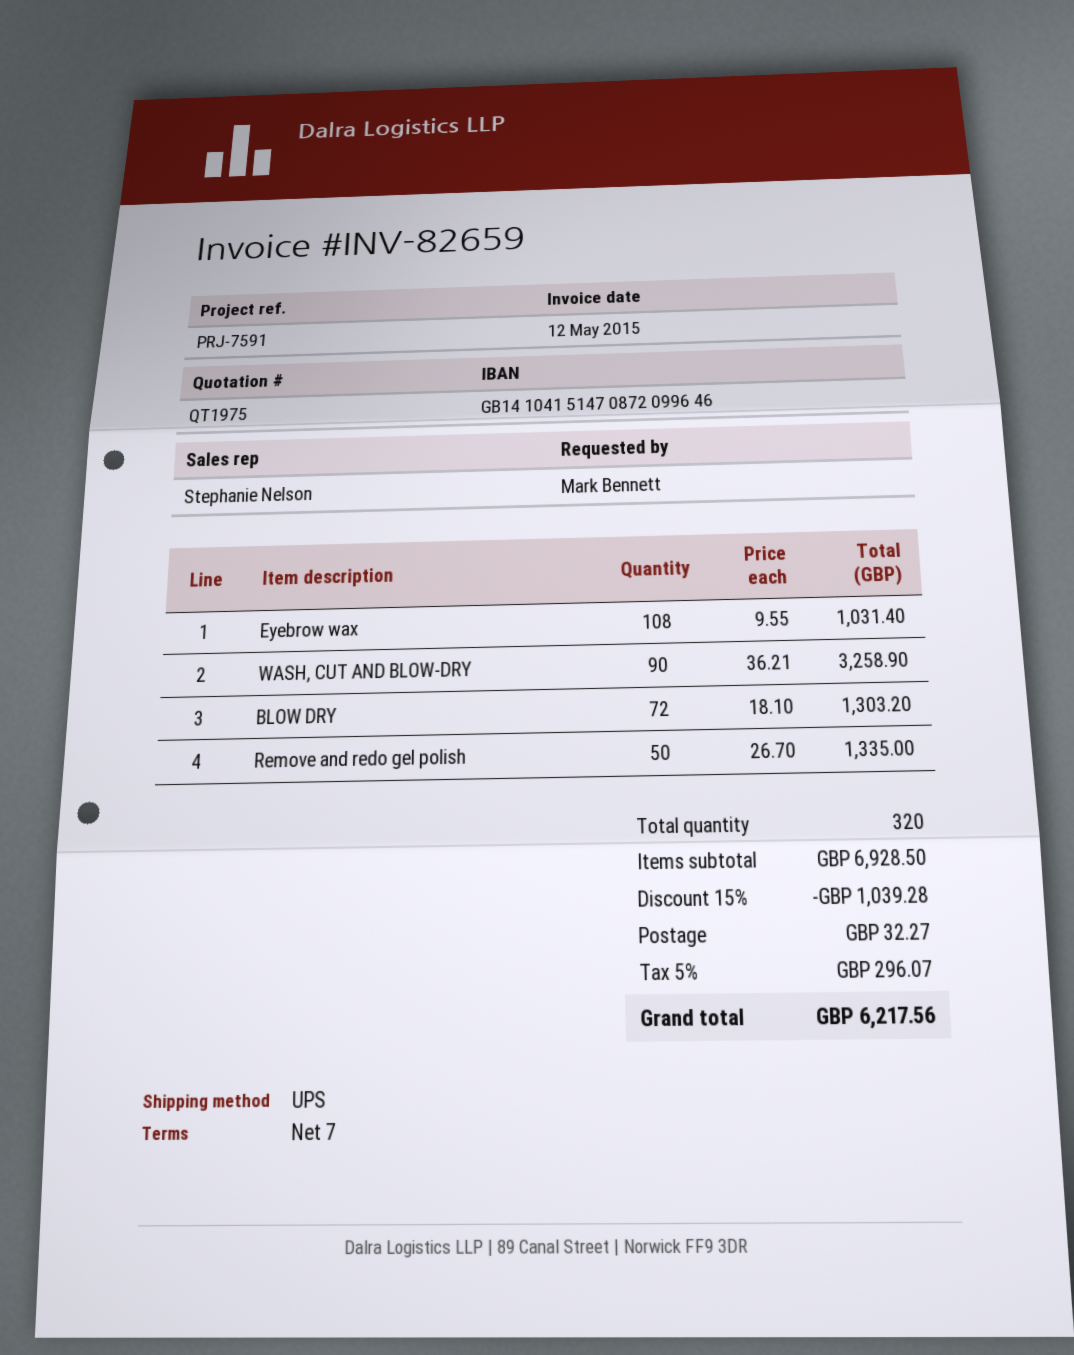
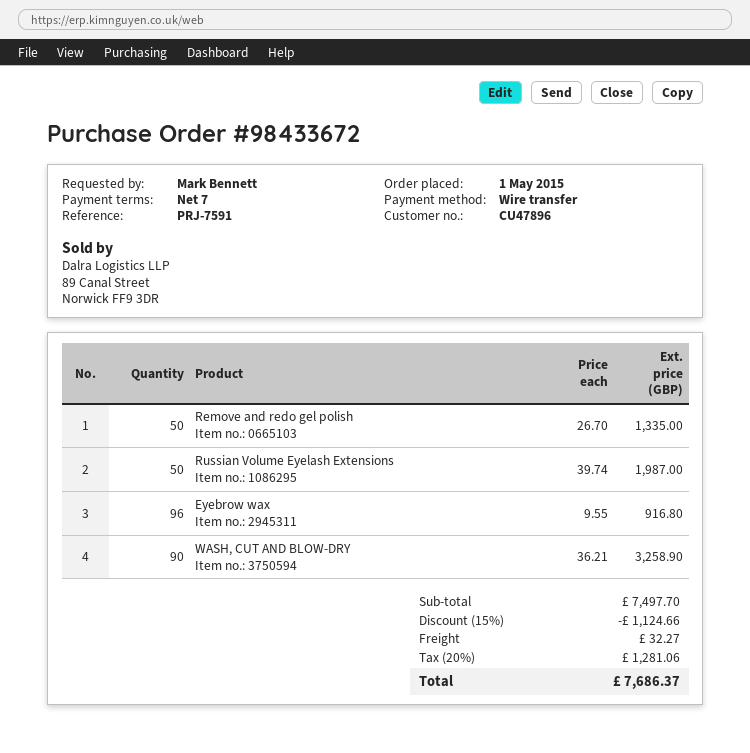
Eyebrow wax: 108 x 9.55 = 1031.40 -> 96 x 9.55 = 916.80
BLOW DRY: 72 x 18.10 = 1303.20 -> none
Russian Volume Eyelash Extensions: none -> 50 x 39.74 = 1987.00
subtotal: 6928.50 -> 7497.70
discount: 15% = 1039.28 -> 15% = 1124.66
tax: 5% = 296.07 -> 20% = 1281.06
total: 6217.56 -> 7686.37

